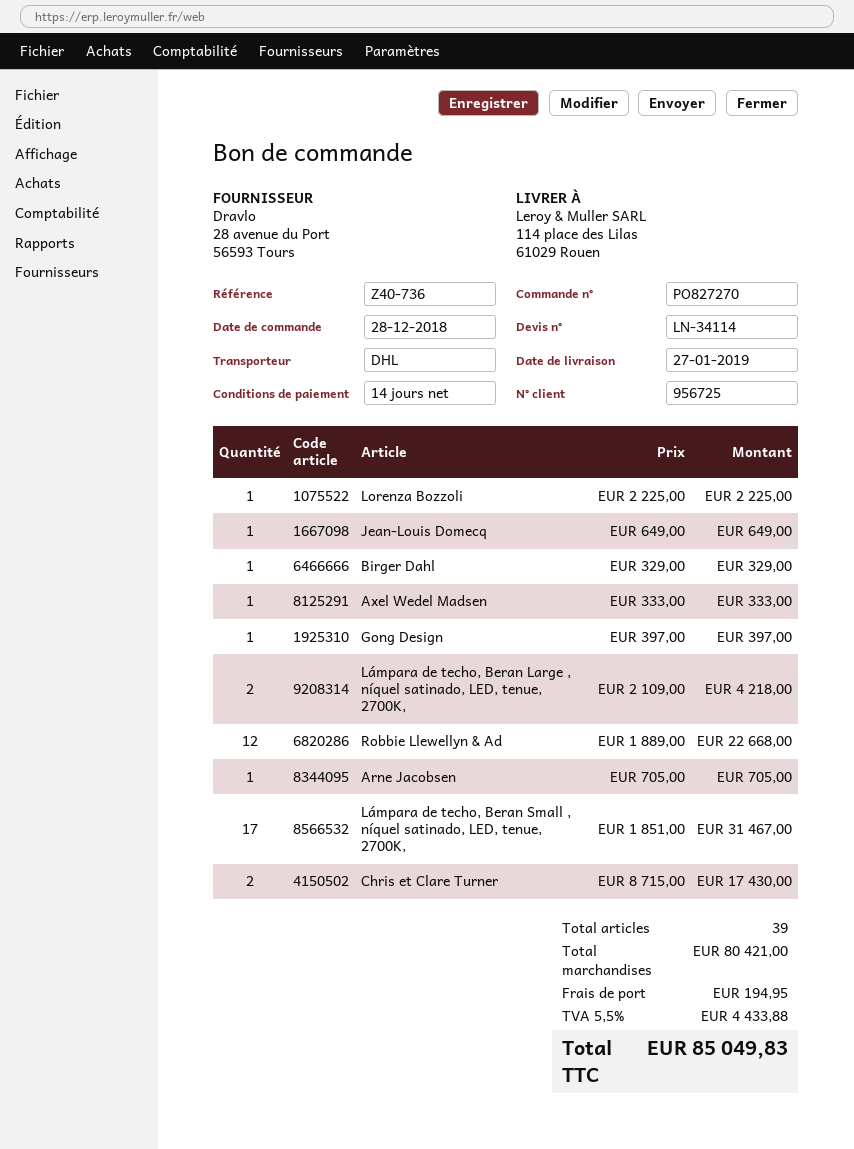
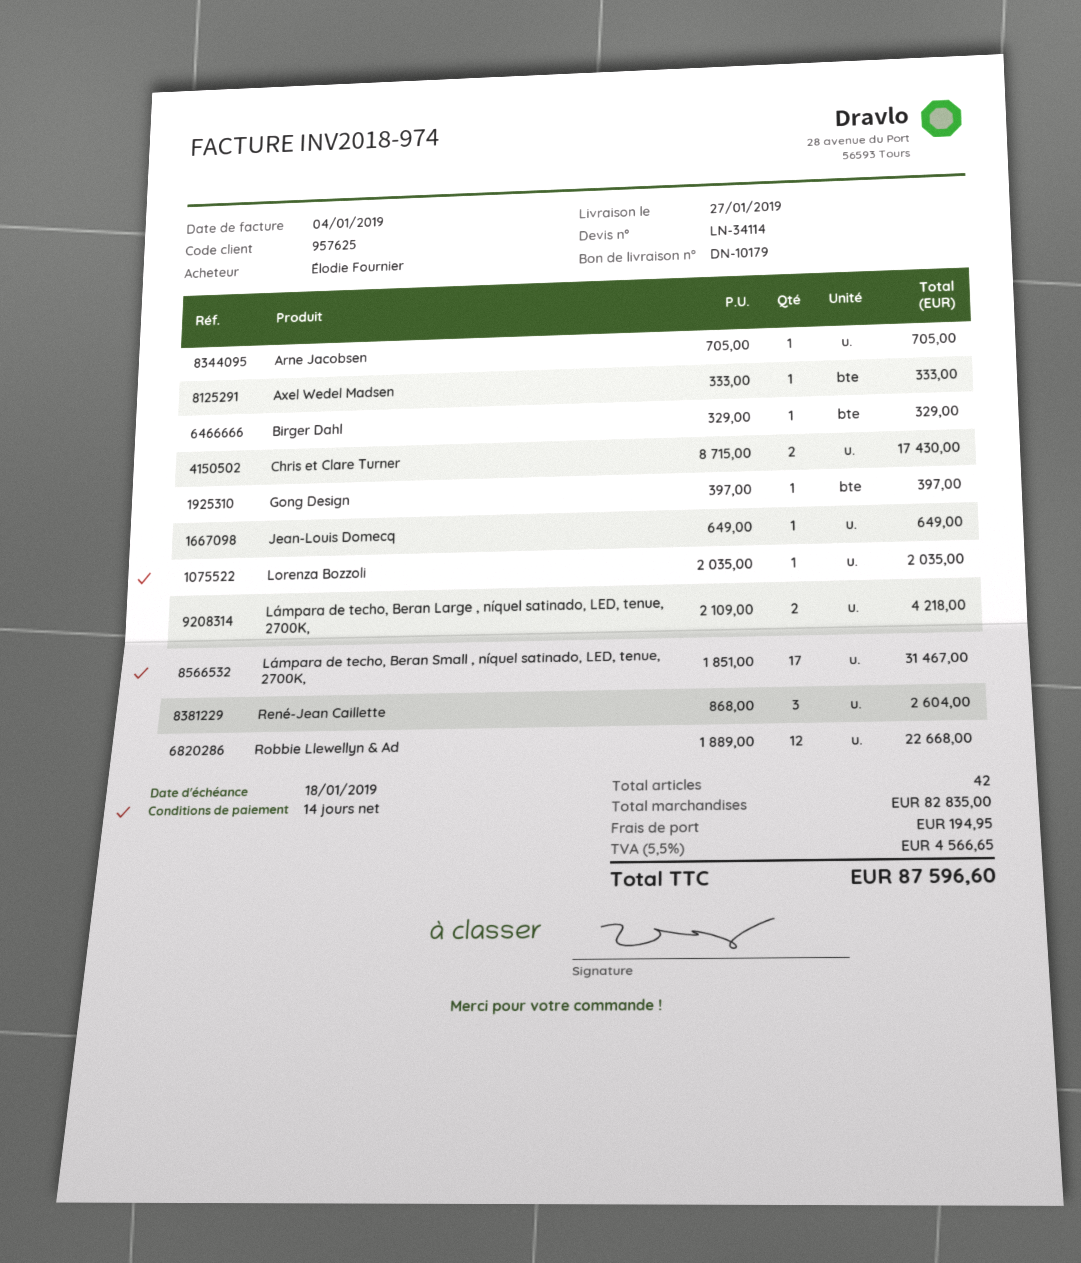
customer number: 956725 -> 957625
Lorenza Bozzoli: 1 x 2225.00 = 2225.00 -> 1 x 2035.00 = 2035.00
René-Jean Caillette: none -> 3 x 868.00 = 2604.00
total quantity: 39 -> 42
subtotal: 80421.00 -> 82835.00
tax: 5.5% = 4433.88 -> 5.5% = 4566.65
total: 85049.83 -> 87596.60

